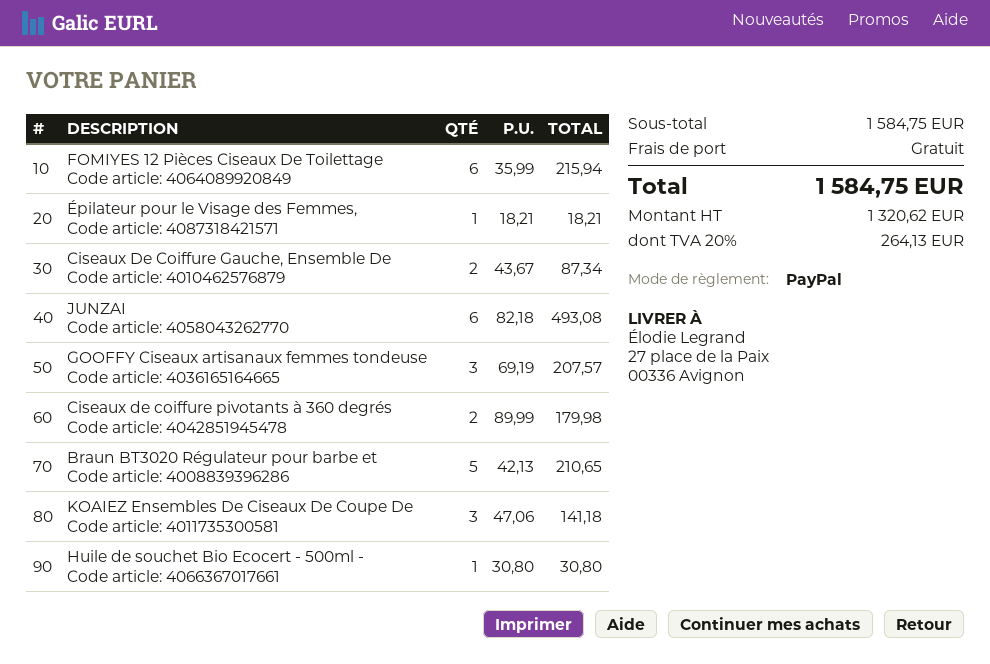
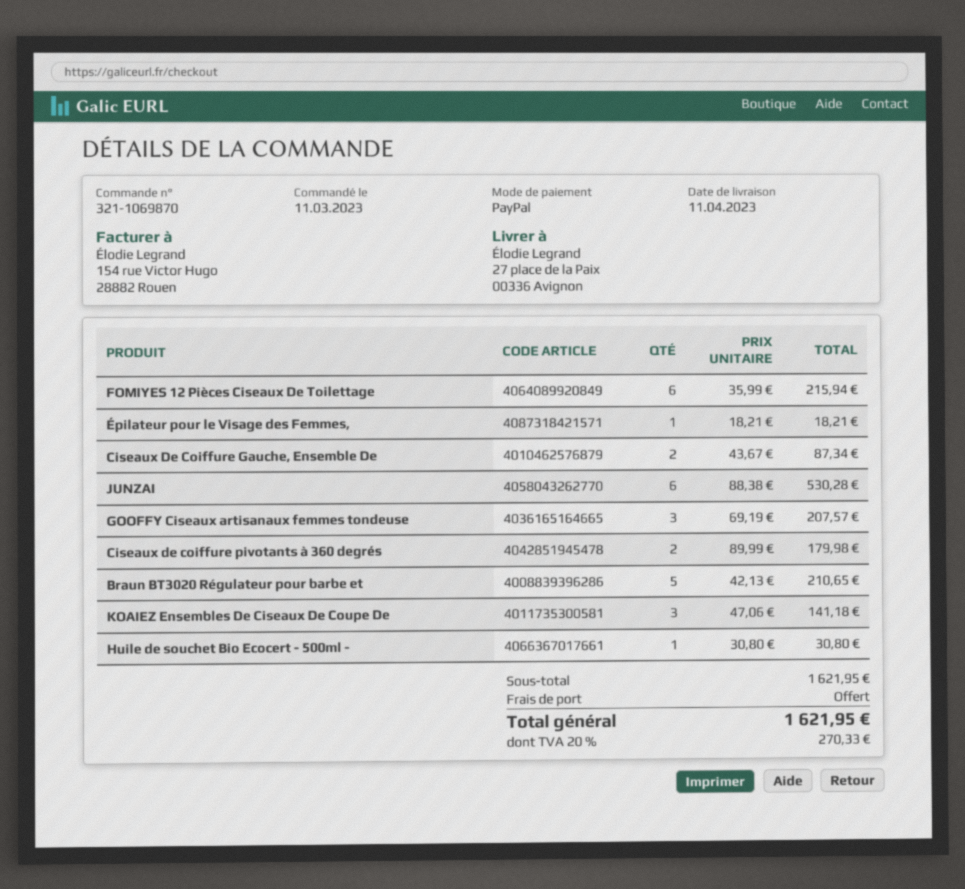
JUNZAI: 6 x 82.18 = 493.08 -> 6 x 88.38 = 530.28
subtotal: 1584.75 -> 1621.95
tax: 20% = 264.13 -> 20% = 270.33
total: 1584.75 -> 1621.95

